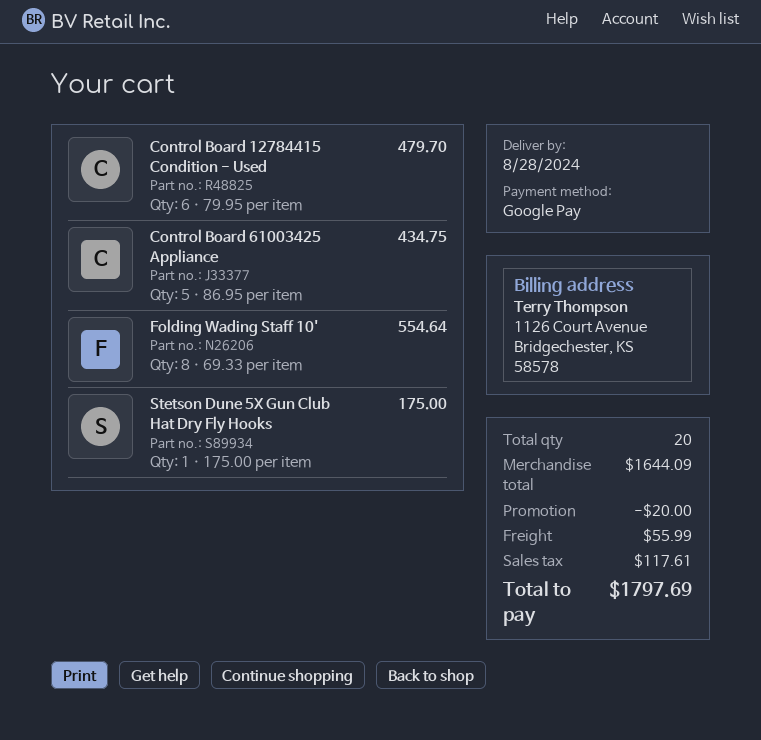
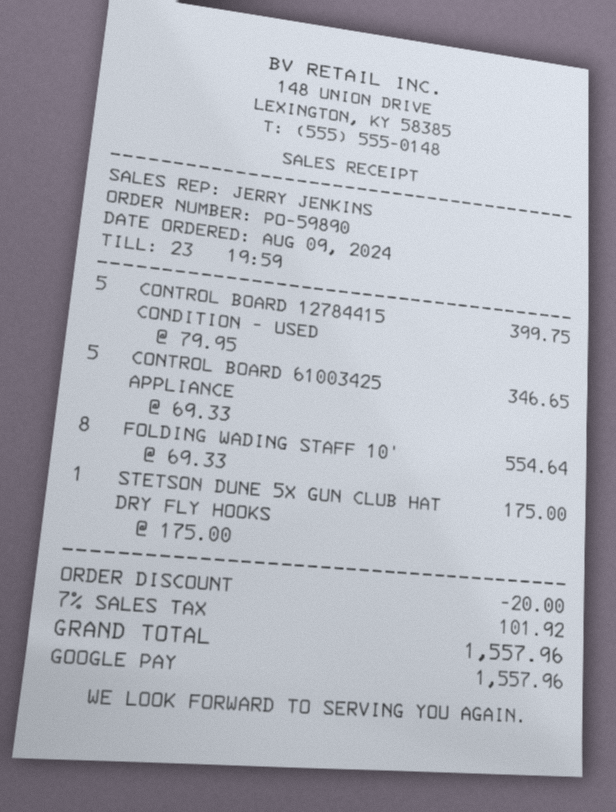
Control Board 12784415 Condition - Used: 6 x 79.95 = 479.70 -> 5 x 79.95 = 399.75
Control Board 61003425 Appliance: 5 x 86.95 = 434.75 -> 5 x 69.33 = 346.65
shipping: 55.99 -> none
tax: 117.61 -> 101.92
total: 1797.69 -> 1557.96

